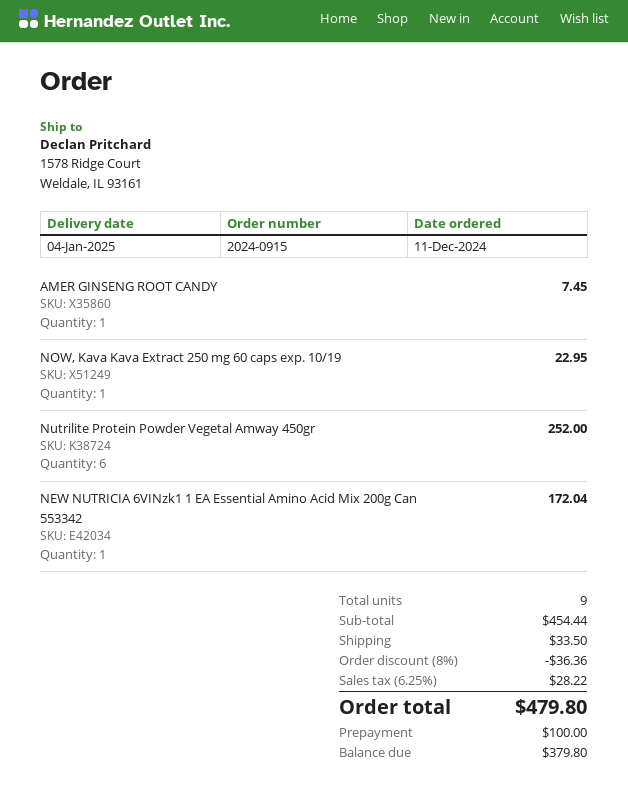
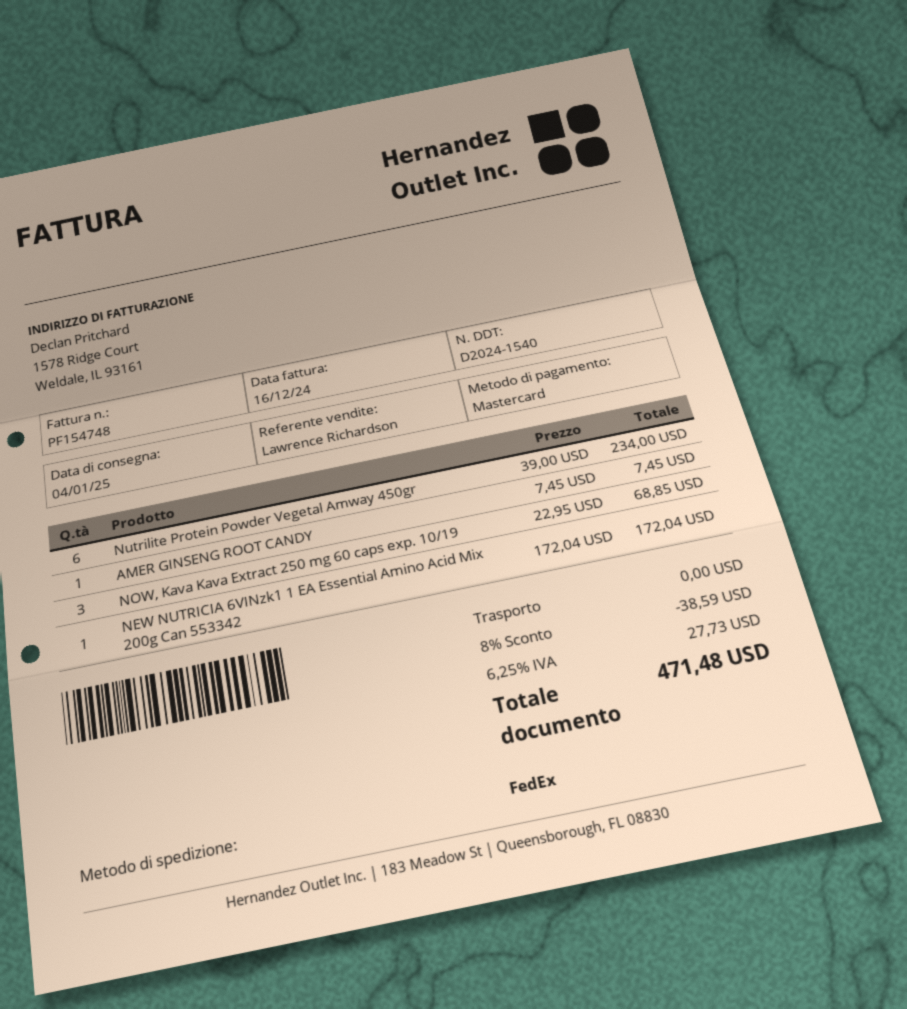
NOW, Kava Kava Extract 250 mg 60 caps exp. 10/19: 1 for 22.95 -> 3 for 68.85
Nutrilite Protein Powder Vegetal Amway 450gr: 6 for 252.00 -> 6 for 234.00
discount: 8% = 36.36 -> 8% = 38.59
shipping: 33.50 -> 0.00
tax: 6.25% = 28.22 -> 6.25% = 27.73
total: 479.80 -> 471.48

